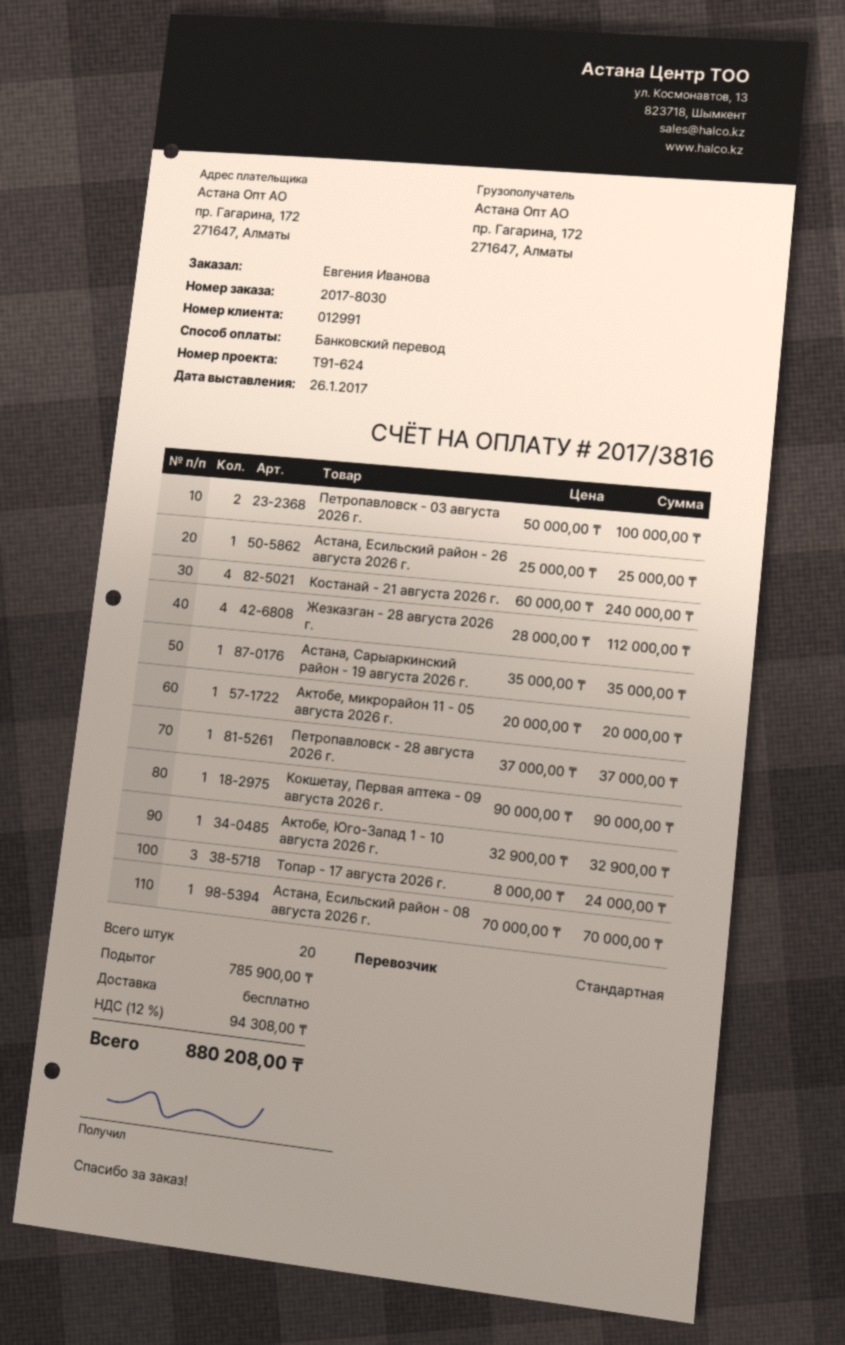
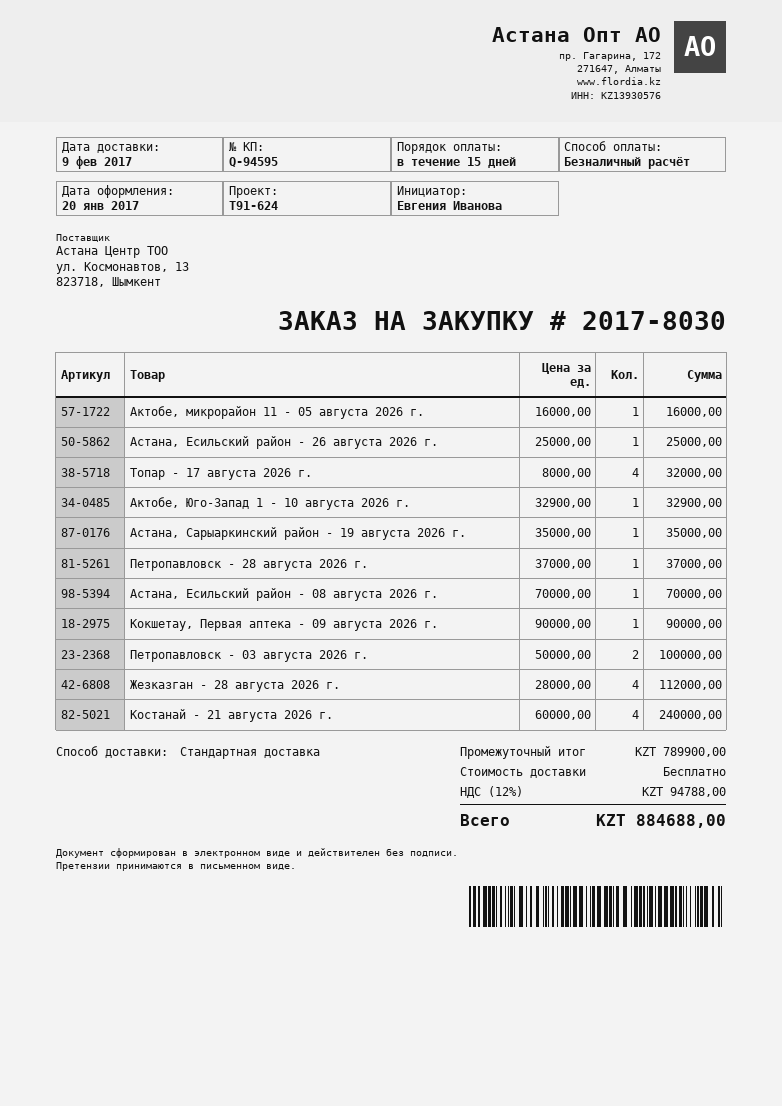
Актобе, микрорайон 11 - 05 августа 2026 г.: 1 x 20000.00 = 20000.00 -> 1 x 16000.00 = 16000.00
Топар - 17 августа 2026 г.: 3 x 8000.00 = 24000.00 -> 4 x 8000.00 = 32000.00
subtotal: 785900.00 -> 789900.00
tax: 12% = 94308.00 -> 12% = 94788.00
total: 880208.00 -> 884688.00

